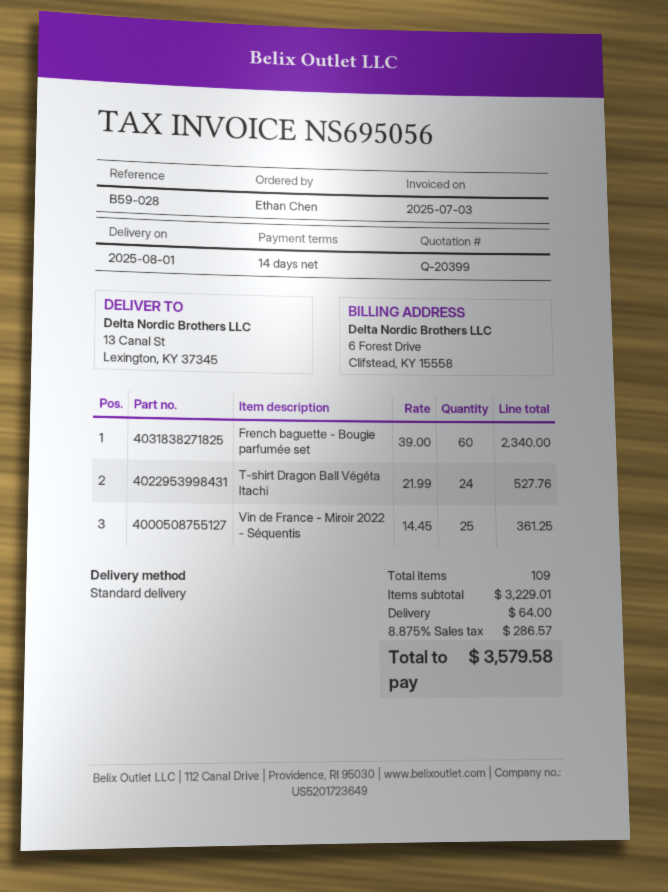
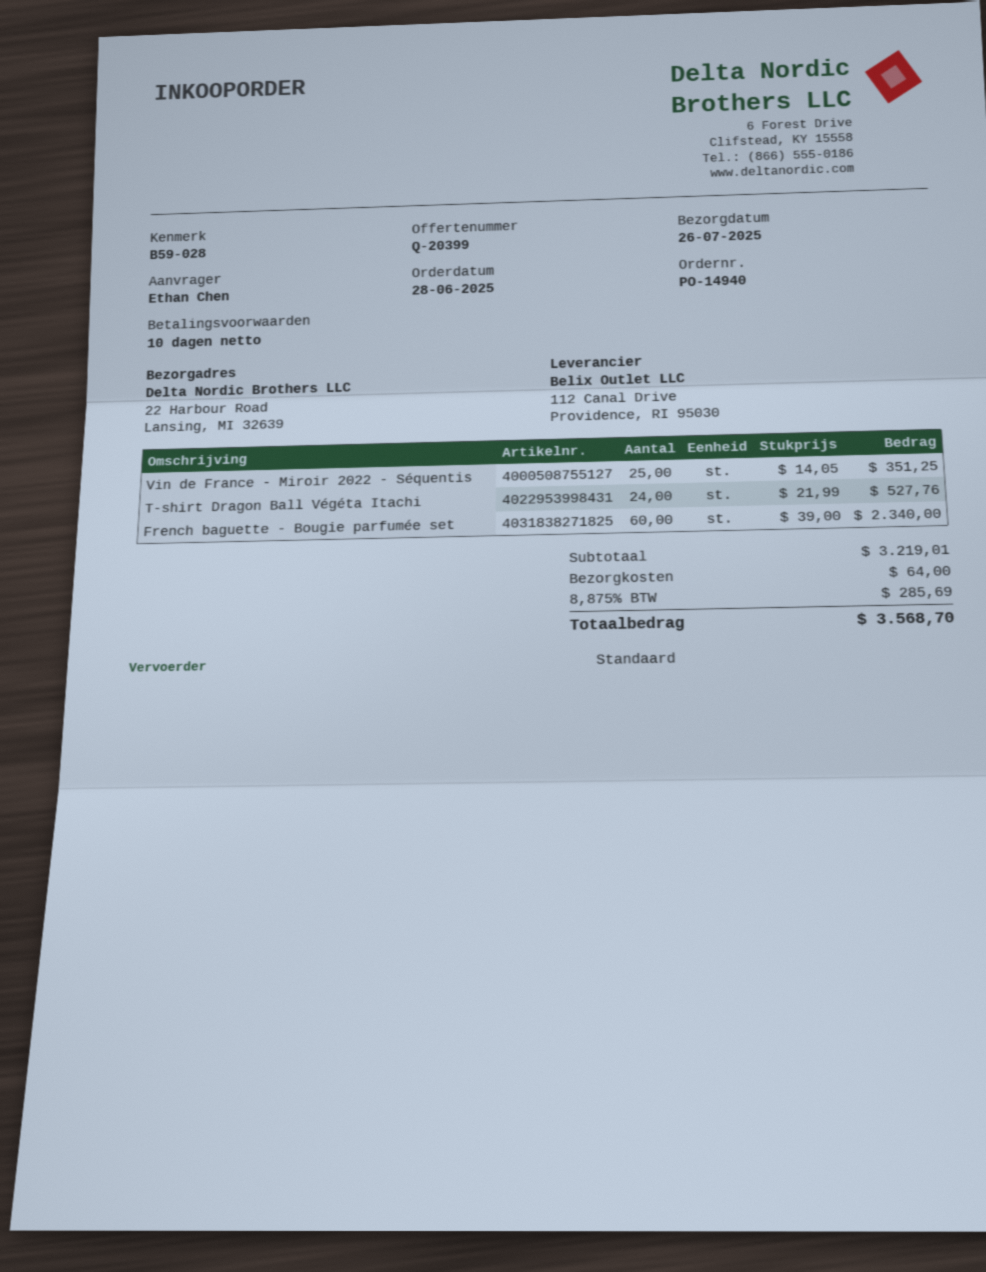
delivery date: 2025-08-01 -> 2025-07-26
payment terms: 14 days -> 10 days
ship to: 13 Canal St, Lexington, KY 37345 -> 22 Harbour Road, Lansing, MI 32639
Vin de France - Miroir 2022 - Séquentis: 25 x 14.45 = 361.25 -> 25 x 14.05 = 351.25
subtotal: 3229.01 -> 3219.01
tax: 8.875% = 286.57 -> 8.875% = 285.69
total: 3579.58 -> 3568.70

